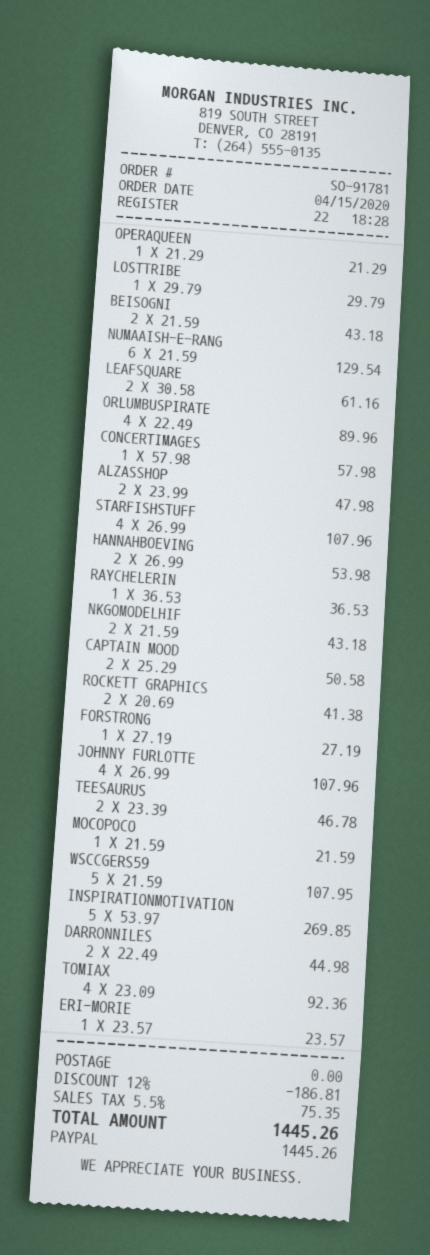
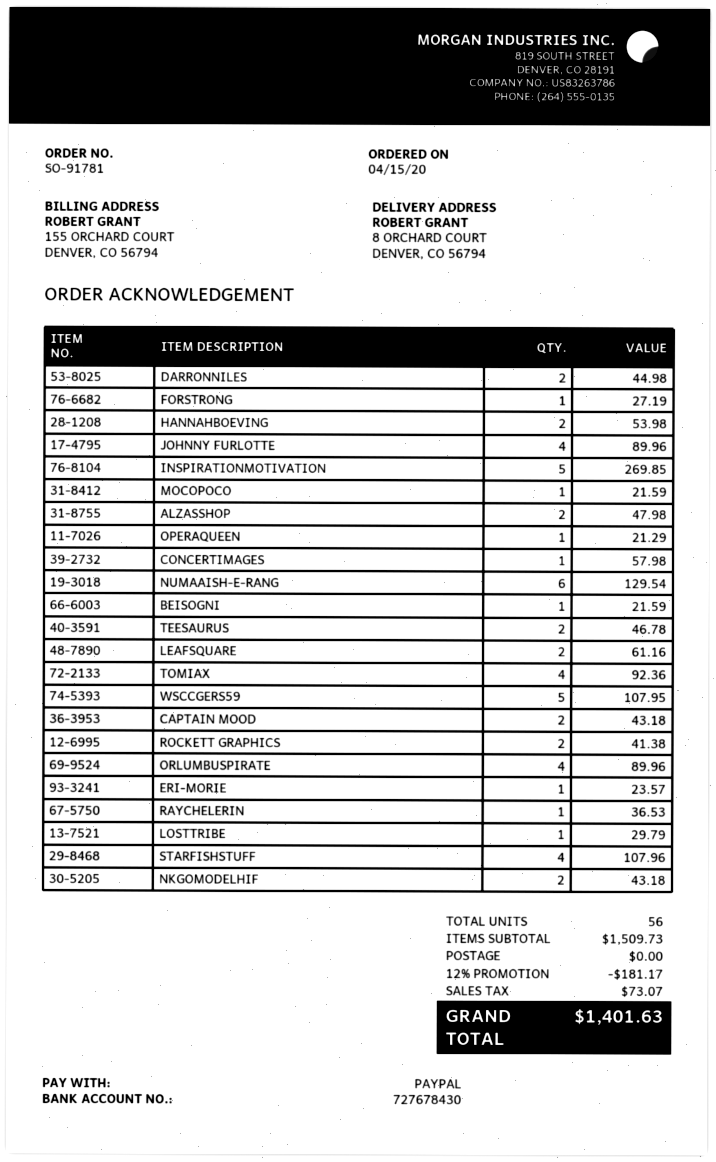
BEISOGNI: 2 for 43.18 -> 1 for 21.59
CAPTAIN MOOD: 2 for 50.58 -> 2 for 43.18
JOHNNY FURLOTTE: 4 for 107.96 -> 4 for 89.96
discount: 12% = 186.81 -> 12% = 181.17
tax: 75.35 -> 73.07
total: 1445.26 -> 1401.63

